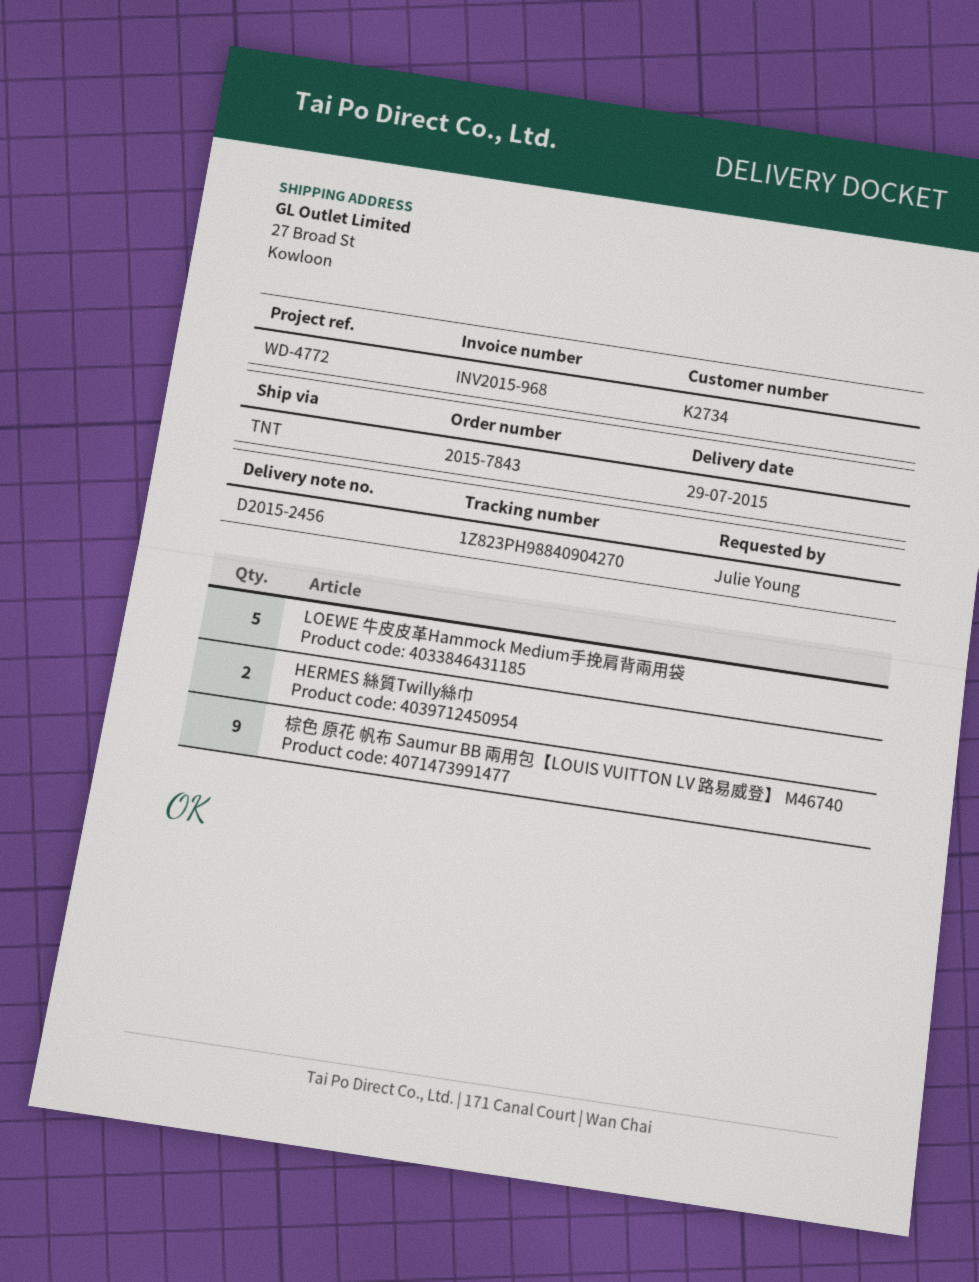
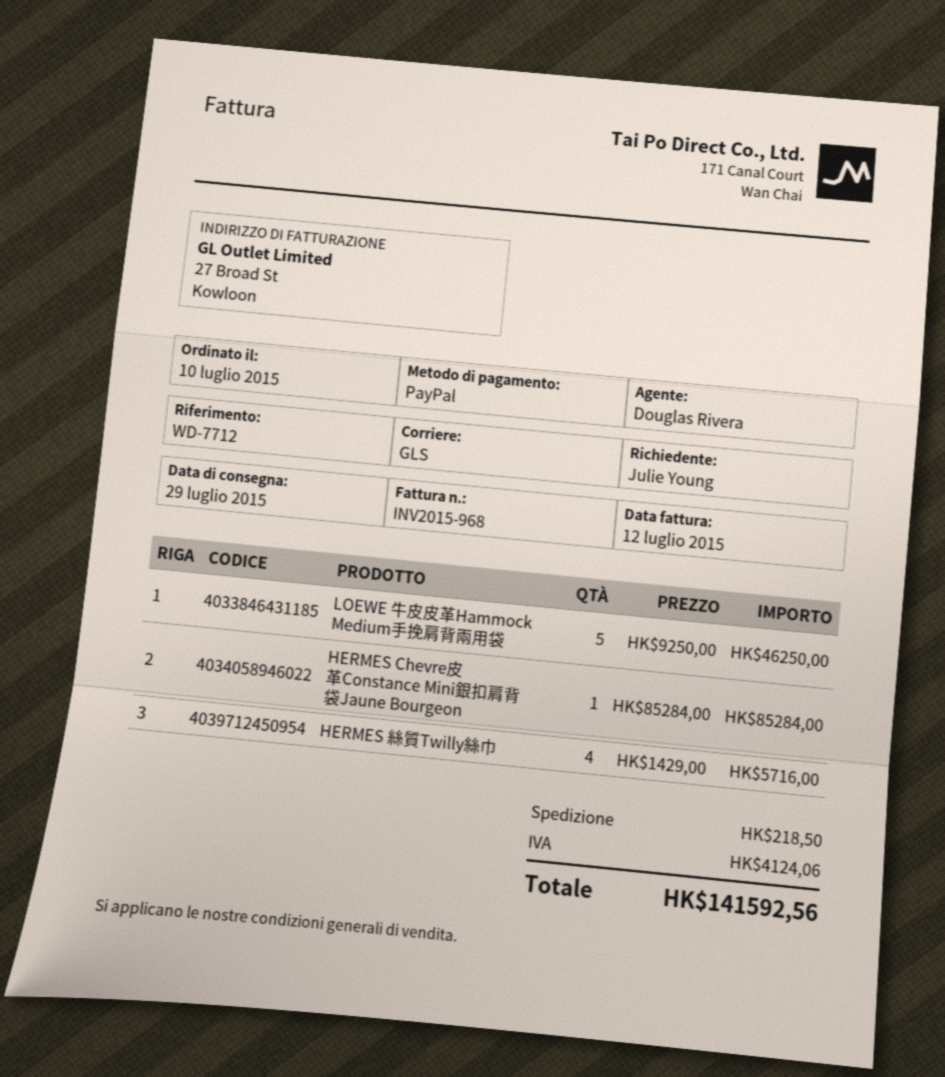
reference: WD-4772 -> WD-7712
shipping method: TNT -> GLS
HERMES 絲質Twilly絲巾: 2 -> 4
棕色 原花 帆布 Saumur BB 兩用包【LOUIS VUITTON LV 路易威登】 M46740: 9 -> none
HERMES Chevre皮革Constance Mini銀扣肩背袋Jaune Bourgeon: none -> 1

